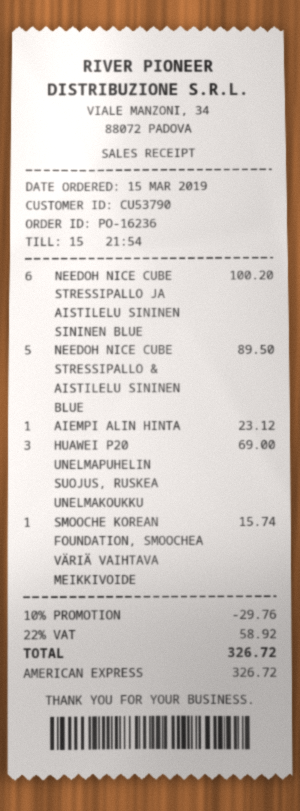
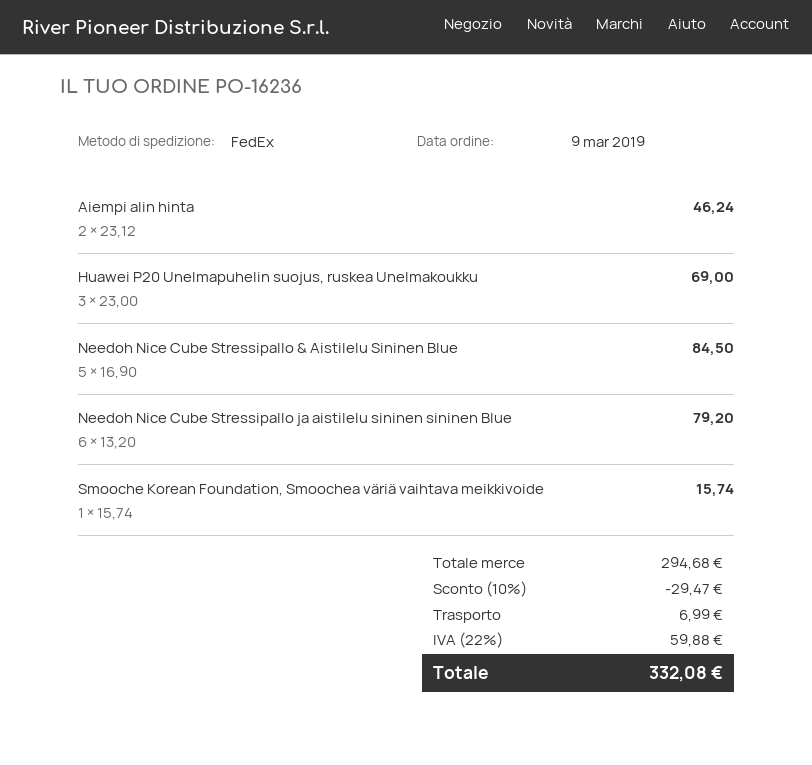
order date: 2019-03-15 -> 2019-03-09
NEEDOH NICE CUBE STRESSIPALLO JA AISTILELU SININEN SININEN BLUE: 6 for 100.20 -> 6 for 79.20
NEEDOH NICE CUBE STRESSIPALLO & AISTILELU SININEN BLUE: 5 for 89.50 -> 5 for 84.50
AIEMPI ALIN HINTA: 1 for 23.12 -> 2 for 46.24
discount: 10% = 29.76 -> 10% = 29.47
shipping: none -> 6.99
tax: 22% = 58.92 -> 22% = 59.88
total: 326.72 -> 332.08

